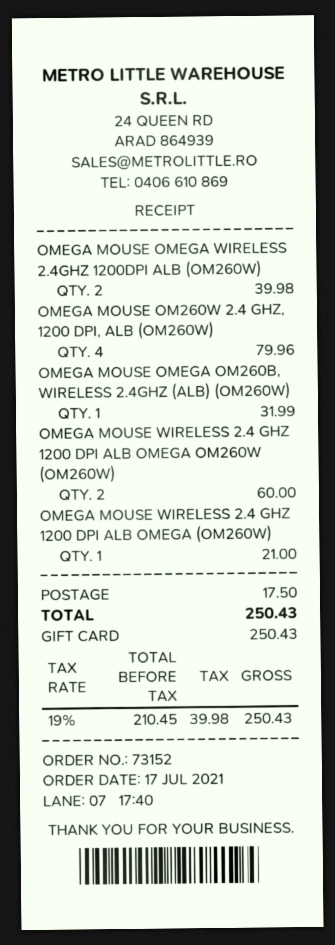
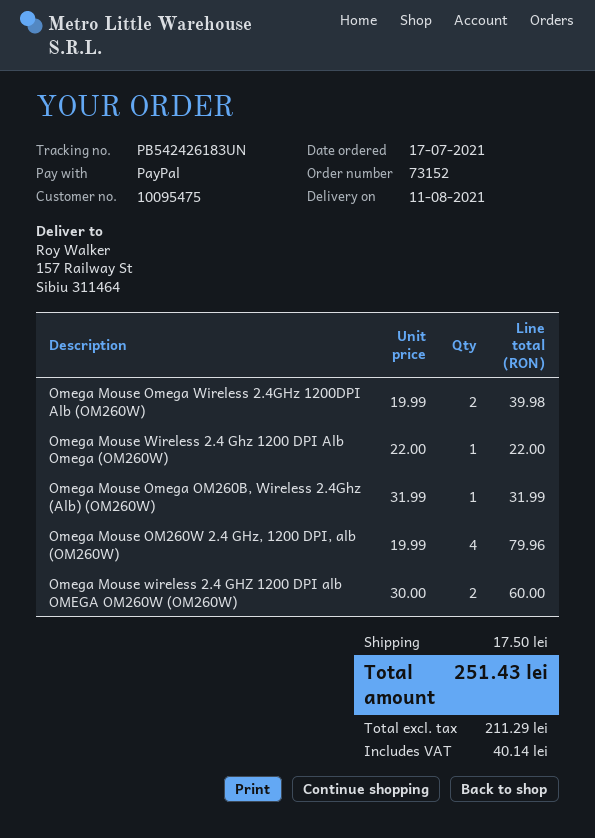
payment method: gift card -> PayPal
OMEGA MOUSE WIRELESS 2.4 GHZ 1200 DPI ALB OMEGA (OM260W): 1 for 21.00 -> 1 for 22.00
net: 210.45 -> 211.29
tax: 39.98 -> 40.14
total: 250.43 -> 251.43

